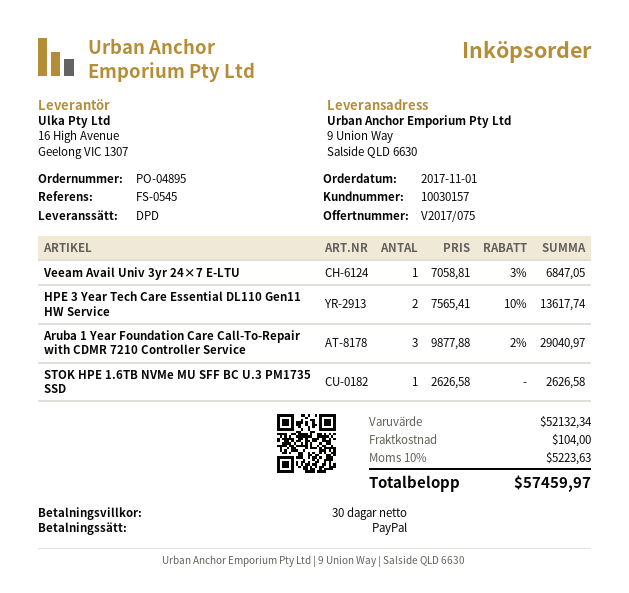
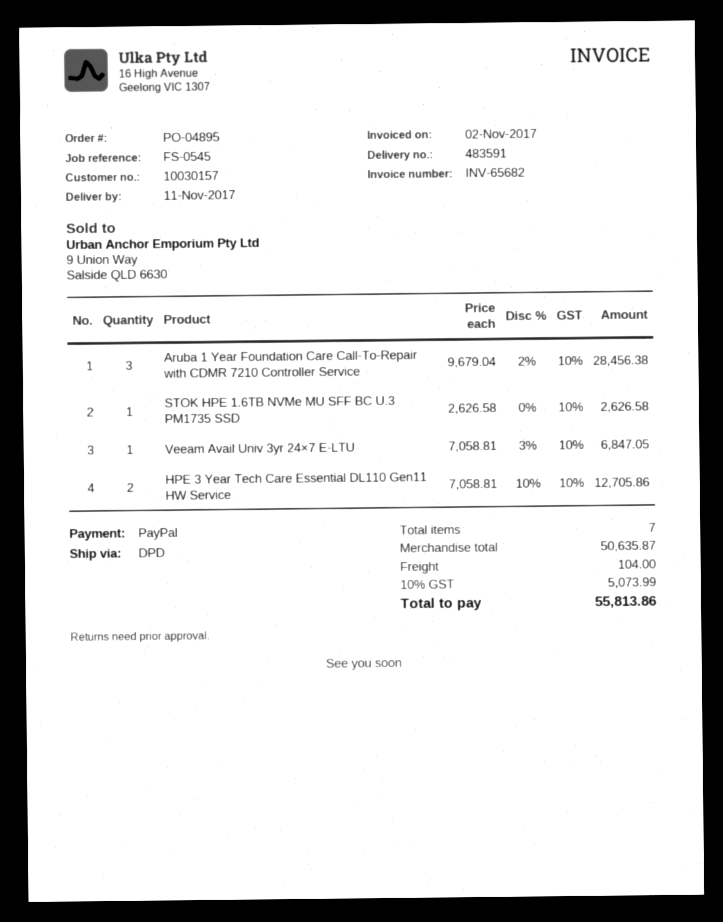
HPE 3 Year Tech Care Essential DL110 Gen11 HW Service: 2 x 7565.41 - 10% = 13617.74 -> 2 x 7058.81 - 10% = 12705.86
Aruba 1 Year Foundation Care Call-To-Repair with CDMR 7210 Controller Service: 3 x 9877.88 - 2% = 29040.97 -> 3 x 9679.04 - 2% = 28456.38
subtotal: 52132.34 -> 50635.87
tax: 10% = 5223.63 -> 10% = 5073.99
total: 57459.97 -> 55813.86

